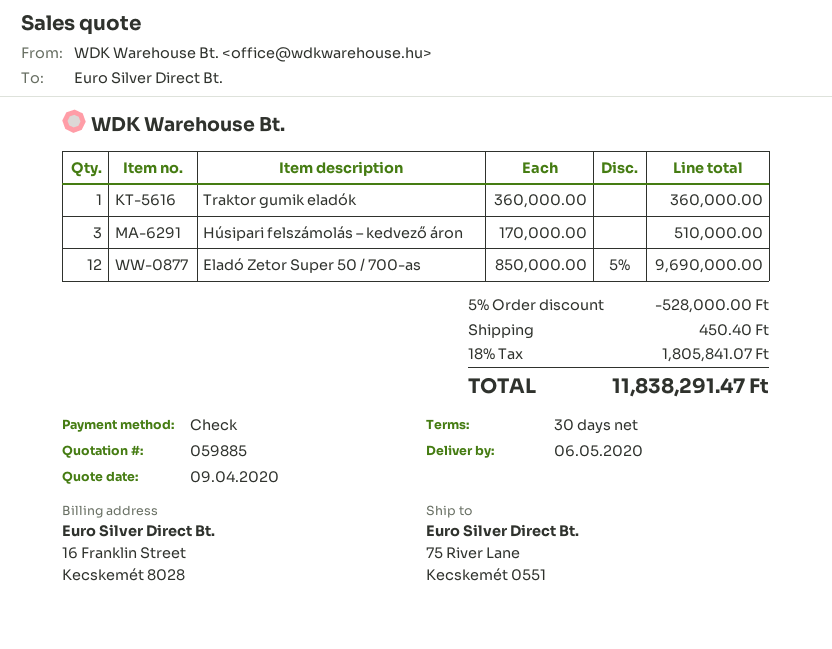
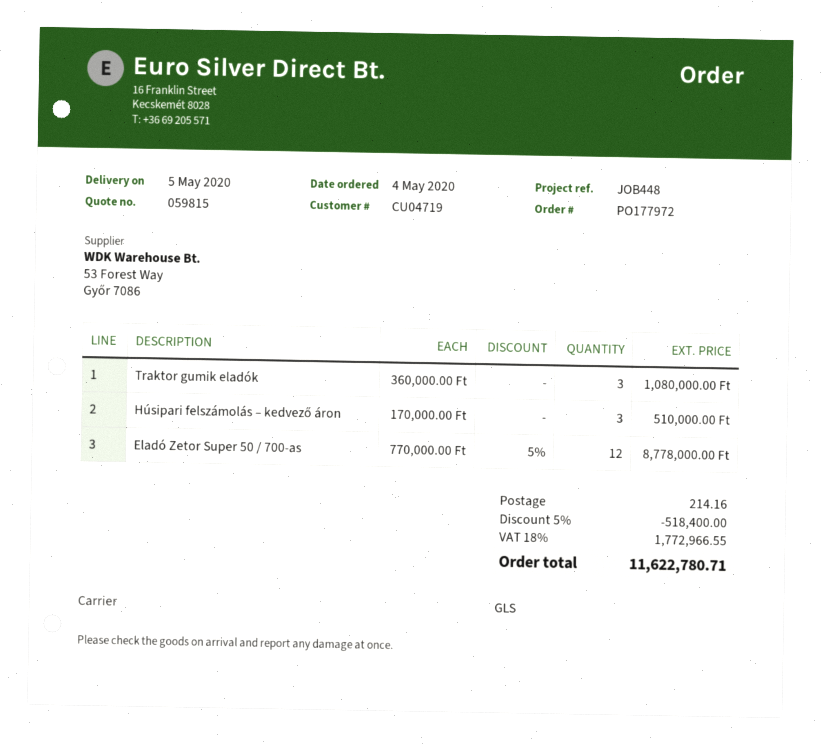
quote number: 059885 -> 059815
delivery date: 2020-05-06 -> 2020-05-05
Traktor gumik eladók: 1 x 360000.00 = 360000.00 -> 3 x 360000.00 = 1080000.00
Eladó Zetor Super 50 / 700-as: 12 x 850000.00 - 5% = 9690000.00 -> 12 x 770000.00 - 5% = 8778000.00
discount: 5% = 528000.00 -> 5% = 518400.00
shipping: 450.40 -> 214.16
tax: 18% = 1805841.07 -> 18% = 1772966.55
total: 11838291.47 -> 11622780.71

